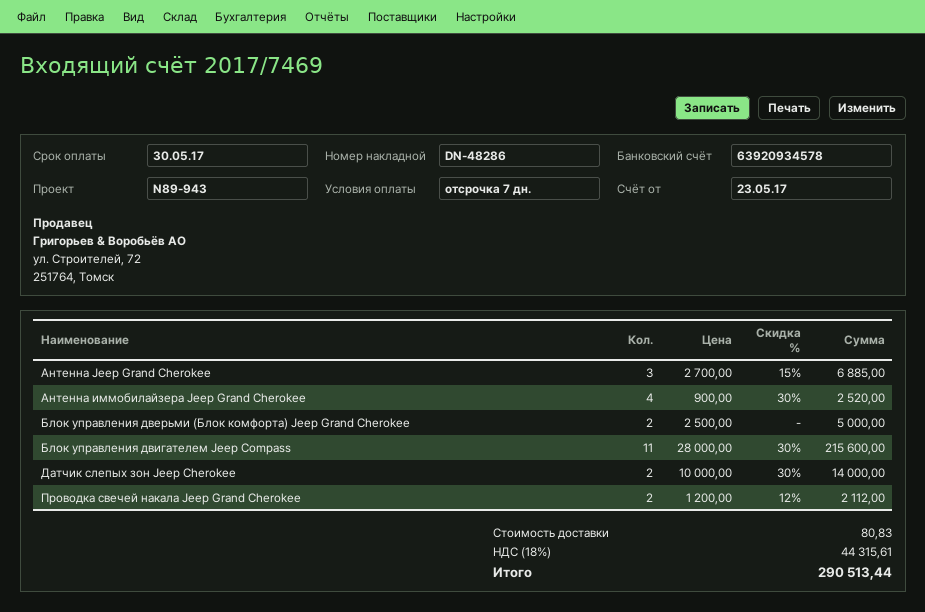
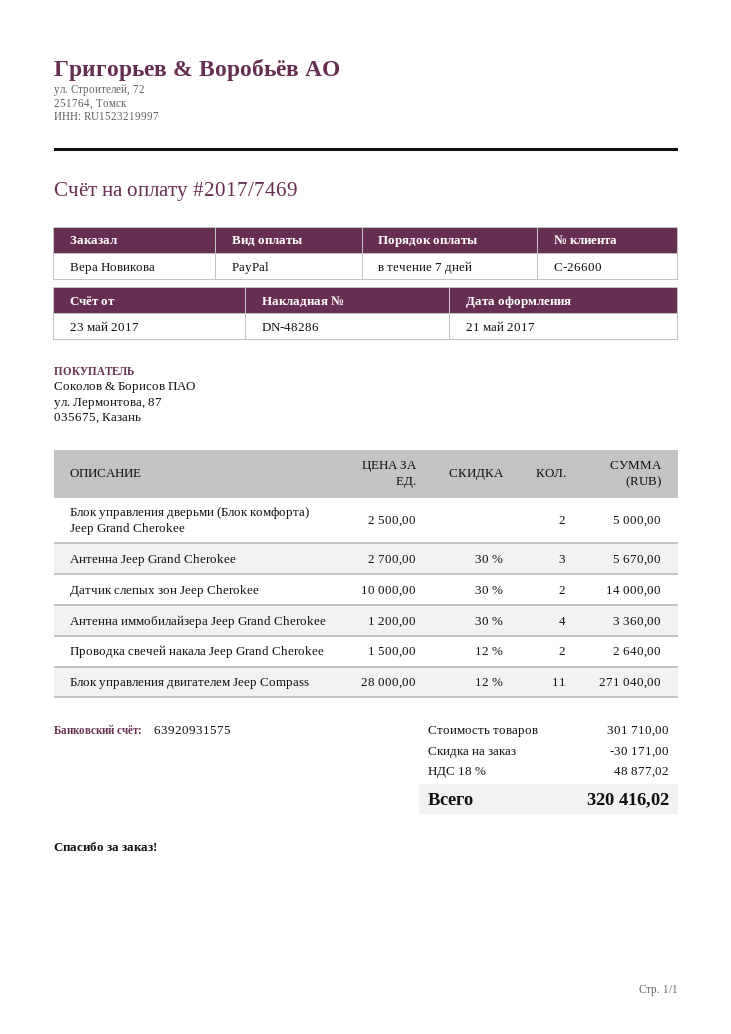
bank account: 63920934578 -> 63920931575
Антенна Jeep Grand Cherokee: 3 x 2700.00 - 15% = 6885.00 -> 3 x 2700.00 - 30% = 5670.00
Антенна иммобилайзера Jeep Grand Cherokee: 4 x 900.00 - 30% = 2520.00 -> 4 x 1200.00 - 30% = 3360.00
Блок управления двигателем Jeep Compass: 11 x 28000.00 - 30% = 215600.00 -> 11 x 28000.00 - 12% = 271040.00
Проводка свечей накала Jeep Grand Cherokee: 2 x 1200.00 - 12% = 2112.00 -> 2 x 1500.00 - 12% = 2640.00
discount: none -> 30171.00
shipping: 80.83 -> none
tax: 18% = 44315.61 -> 18% = 48877.02
total: 290513.44 -> 320416.02

